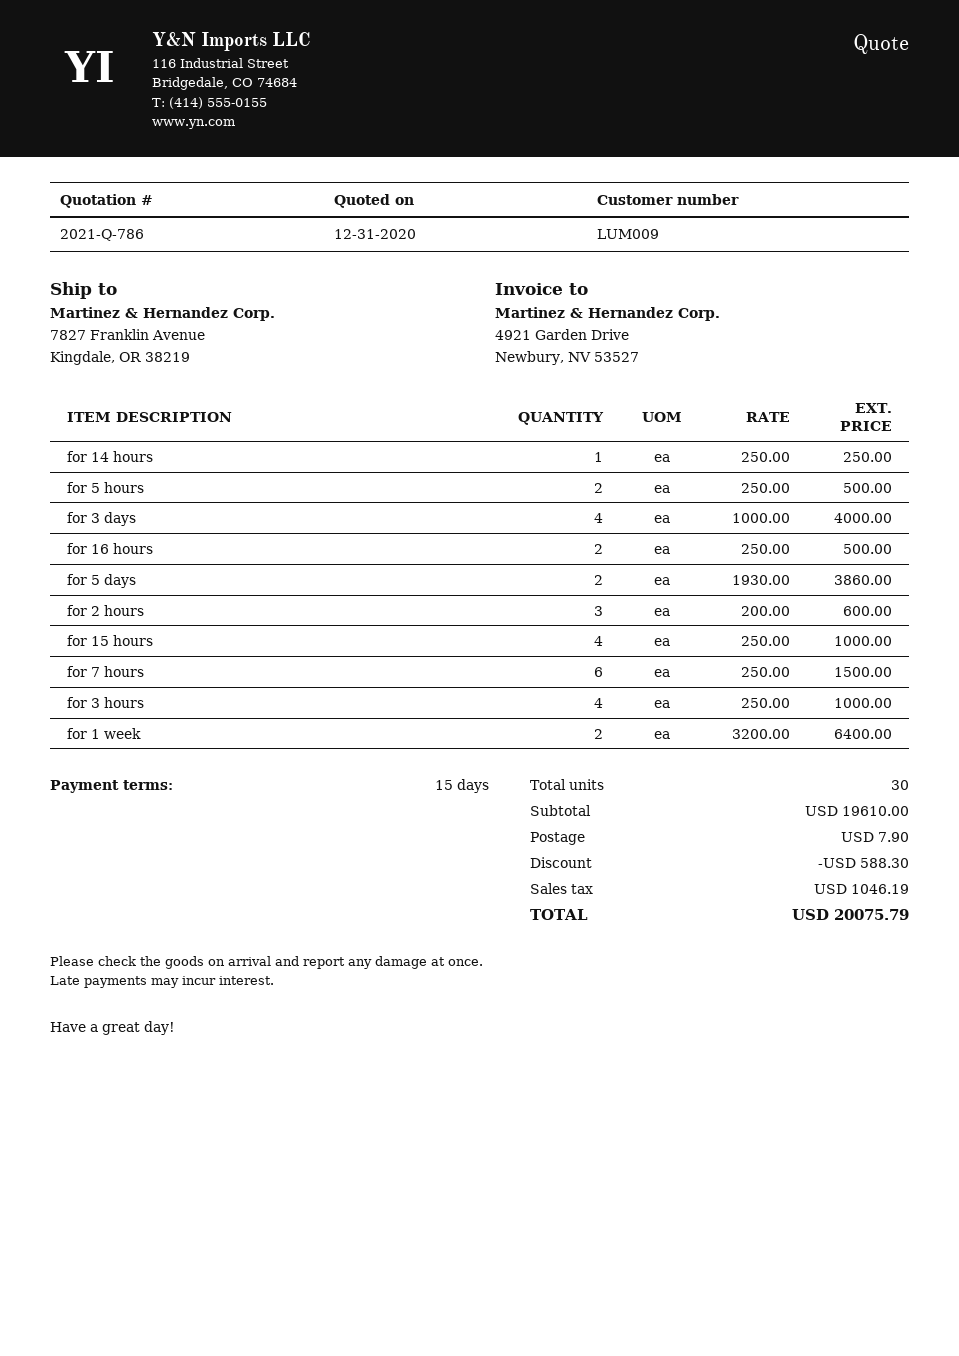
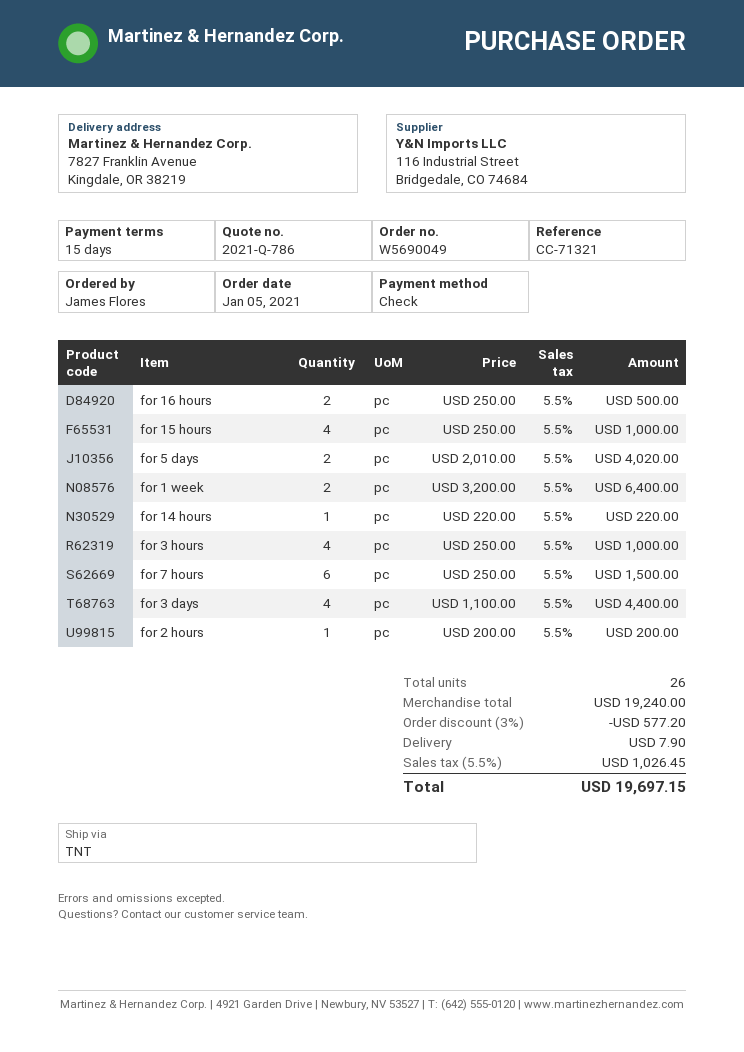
for 14 hours: 1 x 250.00 = 250.00 -> 1 x 220.00 = 220.00
for 5 hours: 2 x 250.00 = 500.00 -> none
for 3 days: 4 x 1000.00 = 4000.00 -> 4 x 1100.00 = 4400.00
for 5 days: 2 x 1930.00 = 3860.00 -> 2 x 2010.00 = 4020.00
for 2 hours: 3 x 200.00 = 600.00 -> 1 x 200.00 = 200.00
total quantity: 30 -> 26
subtotal: 19610.00 -> 19240.00
discount: 588.30 -> 577.20
tax: 1046.19 -> 1026.45
total: 20075.79 -> 19697.15

